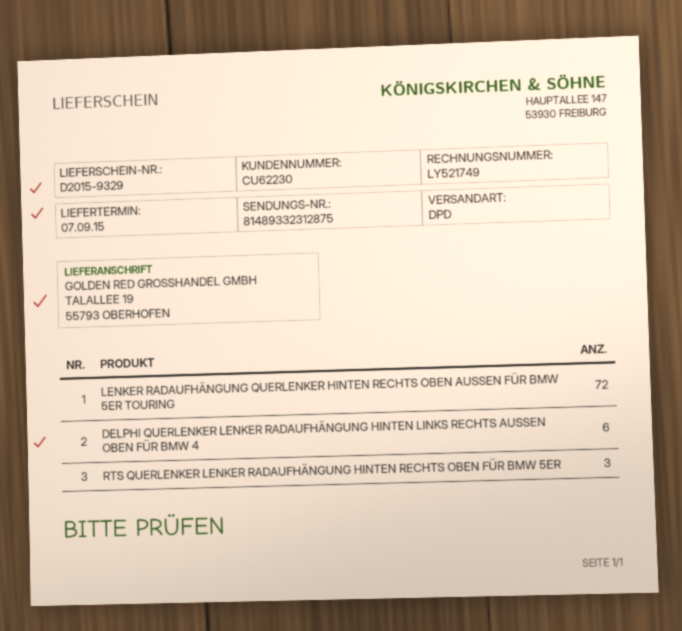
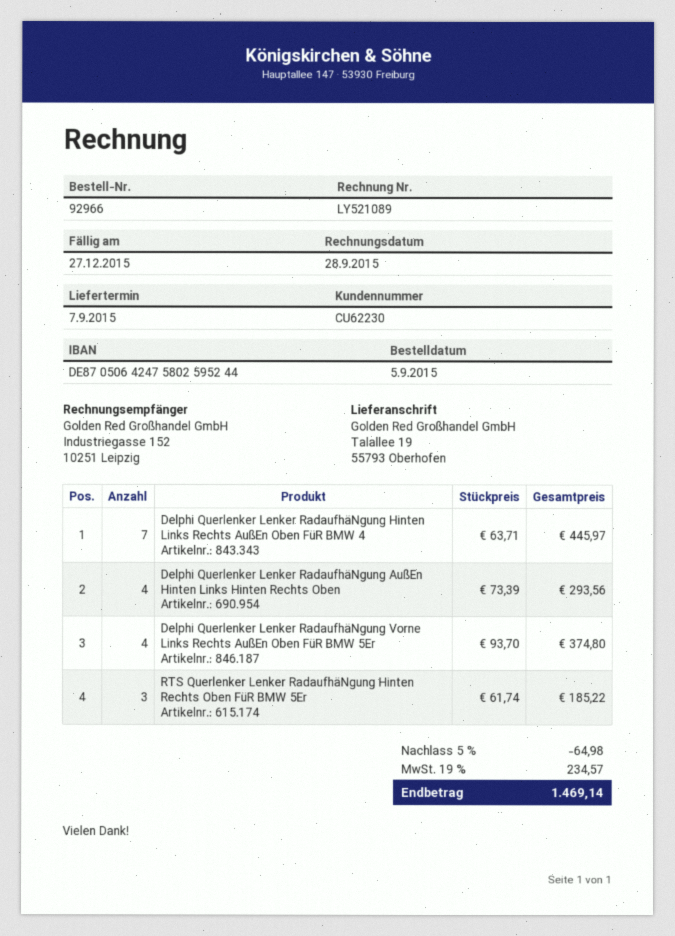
invoice number: LY521749 -> LY521089
LENKER RADAUFHÄNGUNG QUERLENKER HINTEN RECHTS OBEN AUSSEN FÜR BMW 5ER TOURING: 72 -> none
DELPHI QUERLENKER LENKER RADAUFHÄNGUNG HINTEN LINKS RECHTS AUSSEN OBEN FÜR BMW 4: 6 -> 7
Delphi Querlenker Lenker RadaufhäNgung AußEn Hinten Links Hinten Rechts Oben: none -> 4
Delphi Querlenker Lenker RadaufhäNgung Vorne Links Rechts AußEn Oben FüR BMW 5Er: none -> 4

